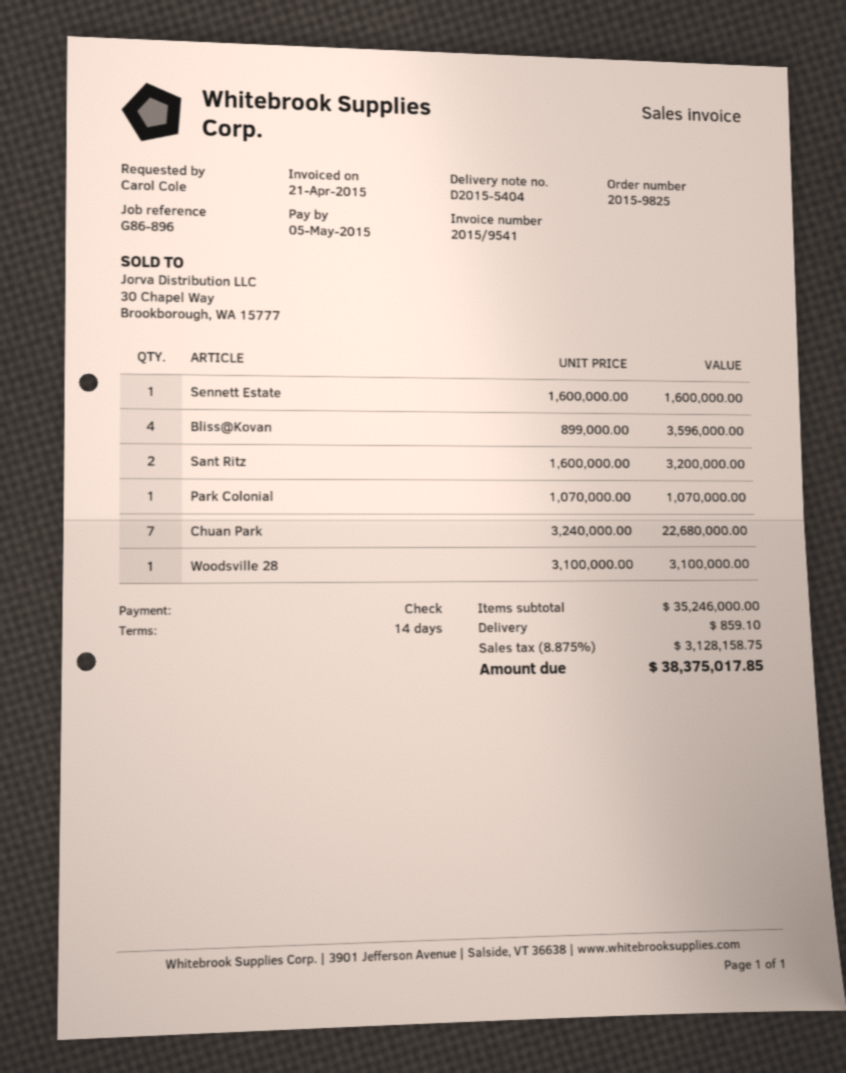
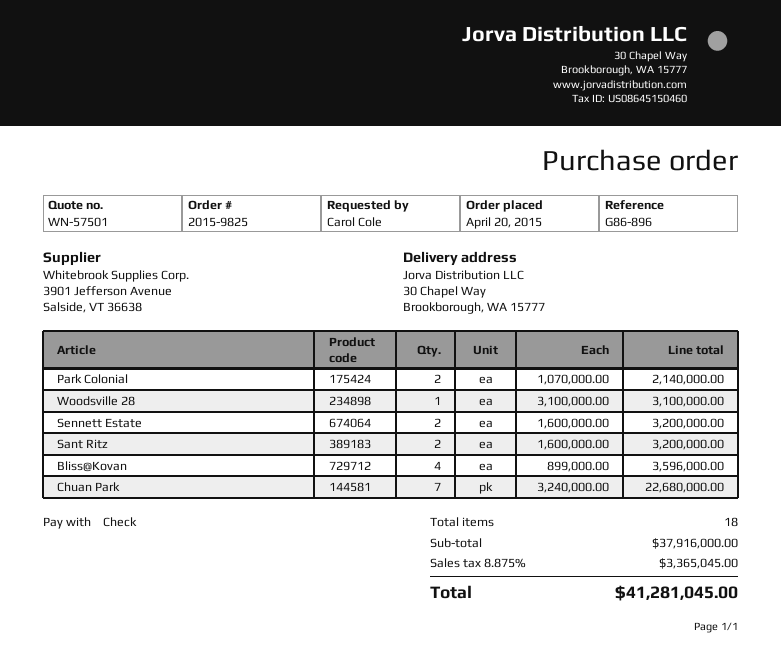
Sennett Estate: 1 x 1600000.00 = 1600000.00 -> 2 x 1600000.00 = 3200000.00
Park Colonial: 1 x 1070000.00 = 1070000.00 -> 2 x 1070000.00 = 2140000.00
subtotal: 35246000.00 -> 37916000.00
shipping: 859.10 -> none
tax: 8.875% = 3128158.75 -> 8.875% = 3365045.00
total: 38375017.85 -> 41281045.00

